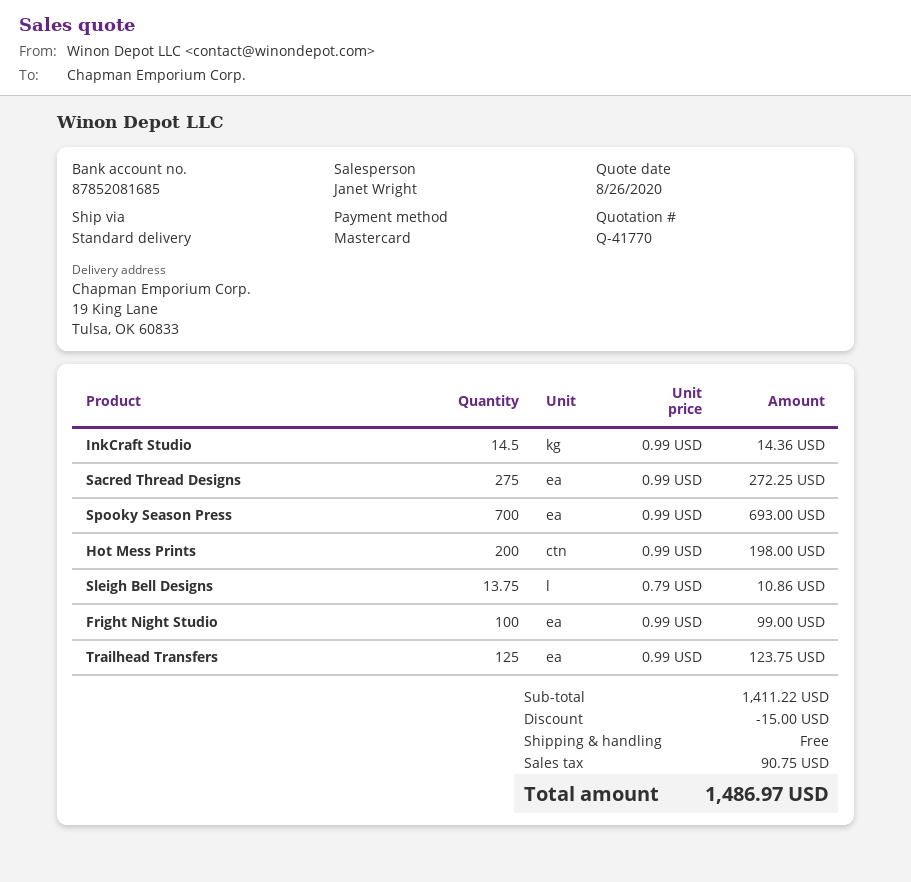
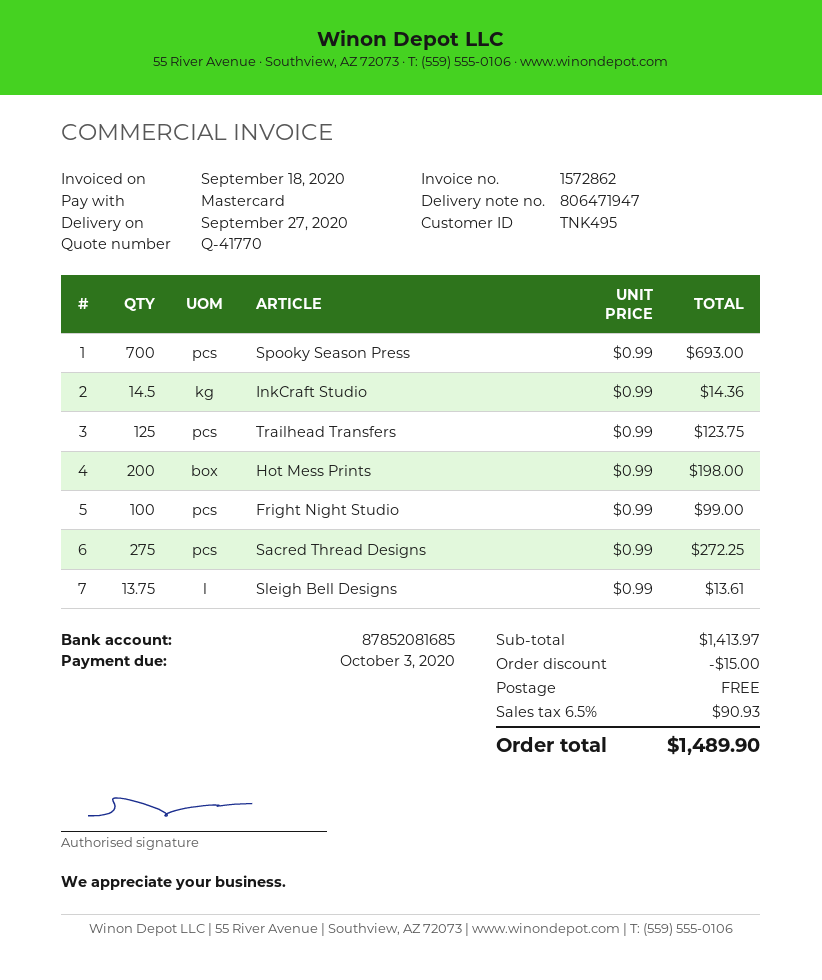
Sleigh Bell Designs: 13.75 x 0.79 = 10.86 -> 13.75 x 0.99 = 13.61
subtotal: 1411.22 -> 1413.97
tax: 90.75 -> 90.93
total: 1486.97 -> 1489.90

